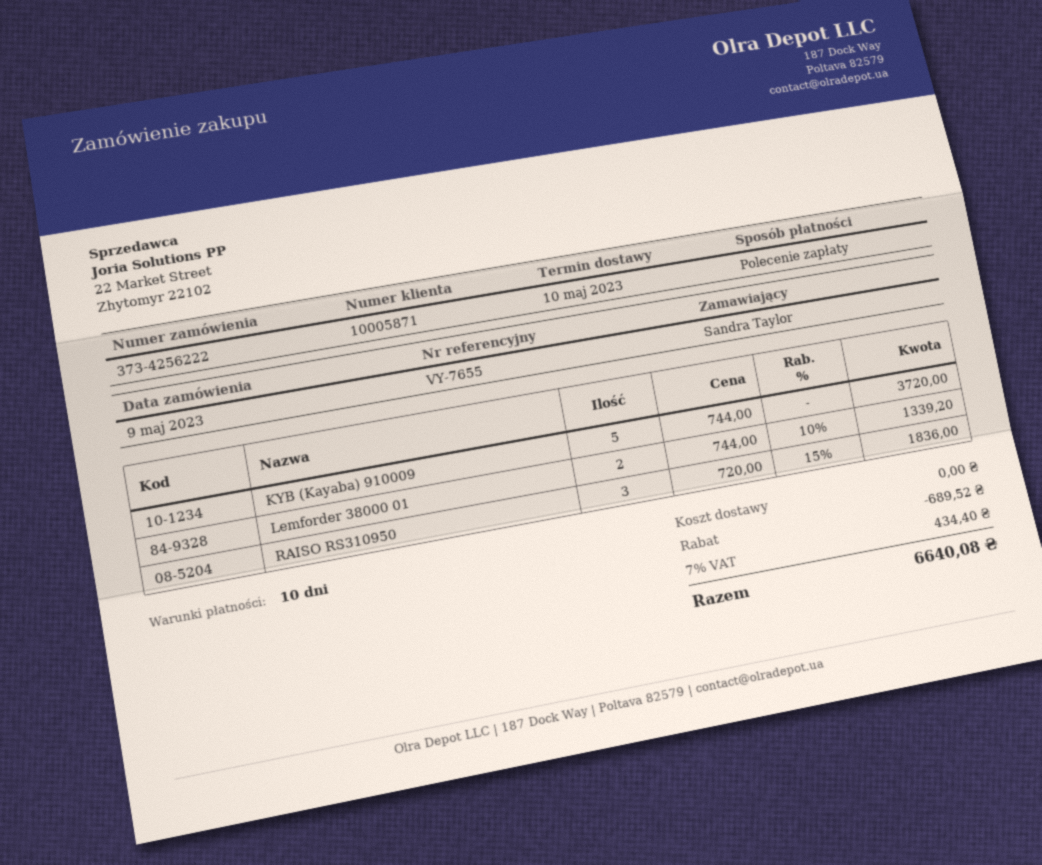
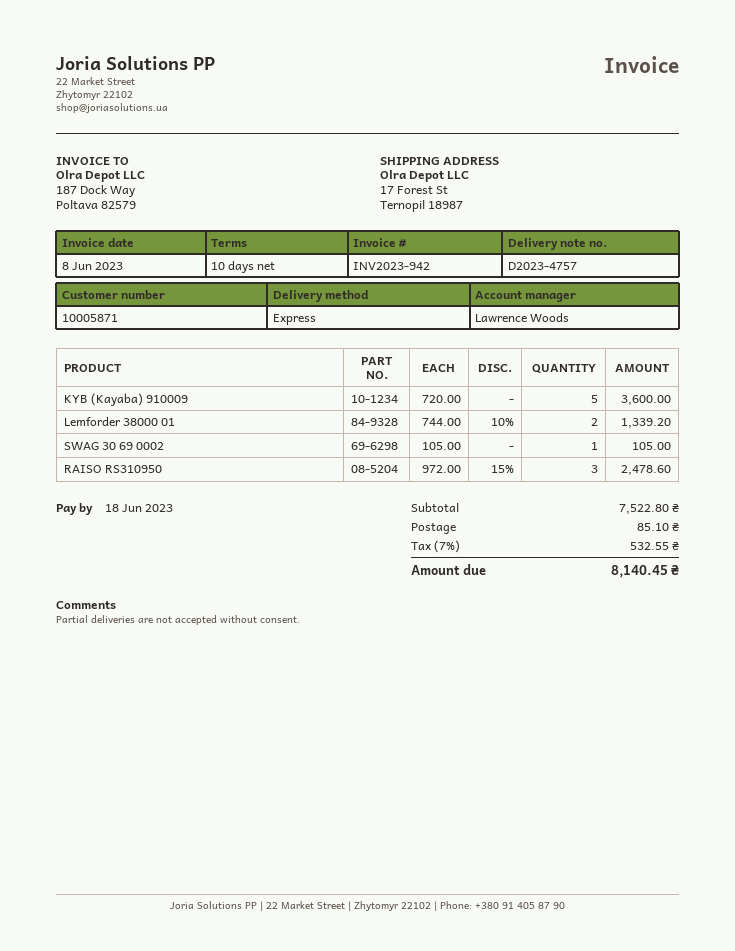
KYB (Kayaba) 910009: 5 x 744.00 = 3720.00 -> 5 x 720.00 = 3600.00
RAISO RS310950: 3 x 720.00 - 15% = 1836.00 -> 3 x 972.00 - 15% = 2478.60
SWAG 30 69 0002: none -> 1 x 105.00 = 105.00
discount: 689.52 -> none
shipping: 0.00 -> 85.10
tax: 7% = 434.40 -> 7% = 532.55
total: 6640.08 -> 8140.45

